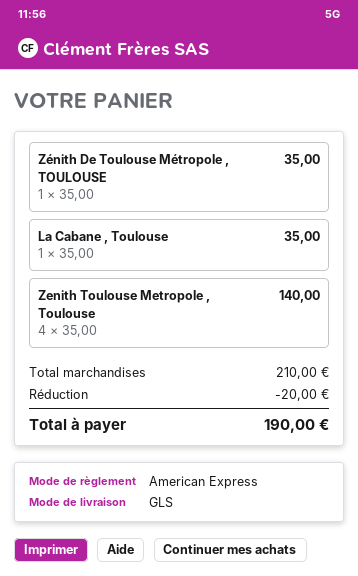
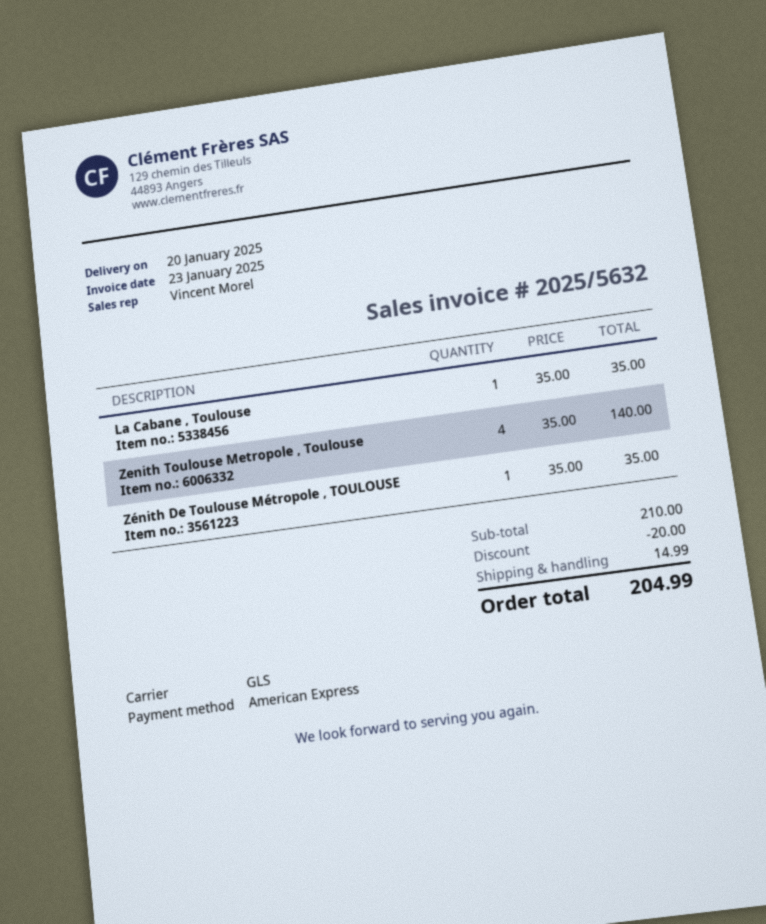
shipping: none -> 14.99
total: 190.00 -> 204.99

